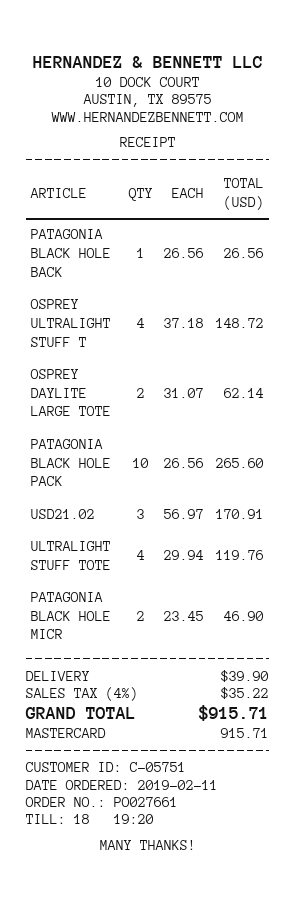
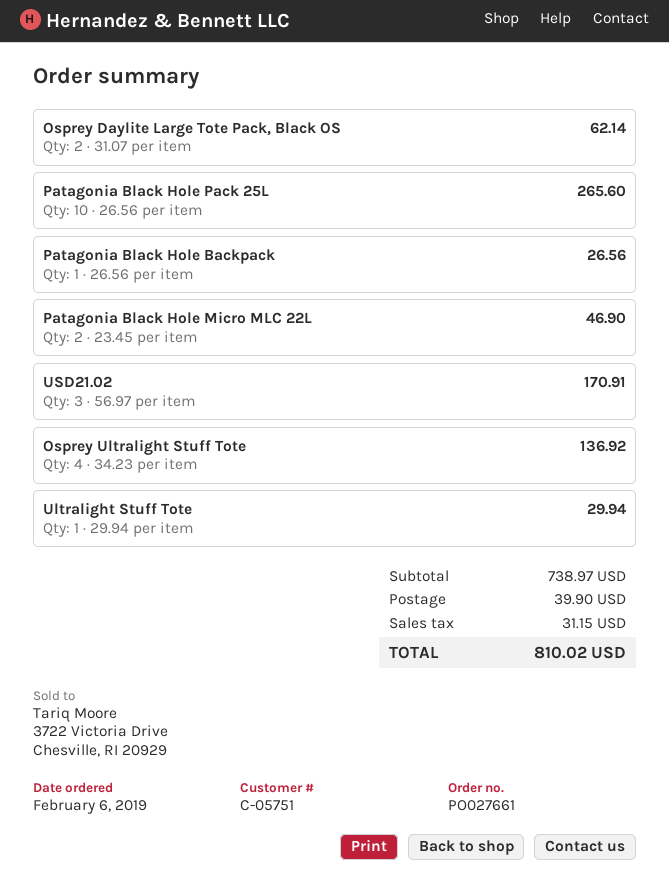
order date: 2019-02-11 -> 2019-02-06
OSPREY ULTRALIGHT STUFF T: 4 x 37.18 = 148.72 -> 4 x 34.23 = 136.92
ULTRALIGHT STUFF TOTE: 4 x 29.94 = 119.76 -> 1 x 29.94 = 29.94
tax: 35.22 -> 31.15
total: 915.71 -> 810.02

